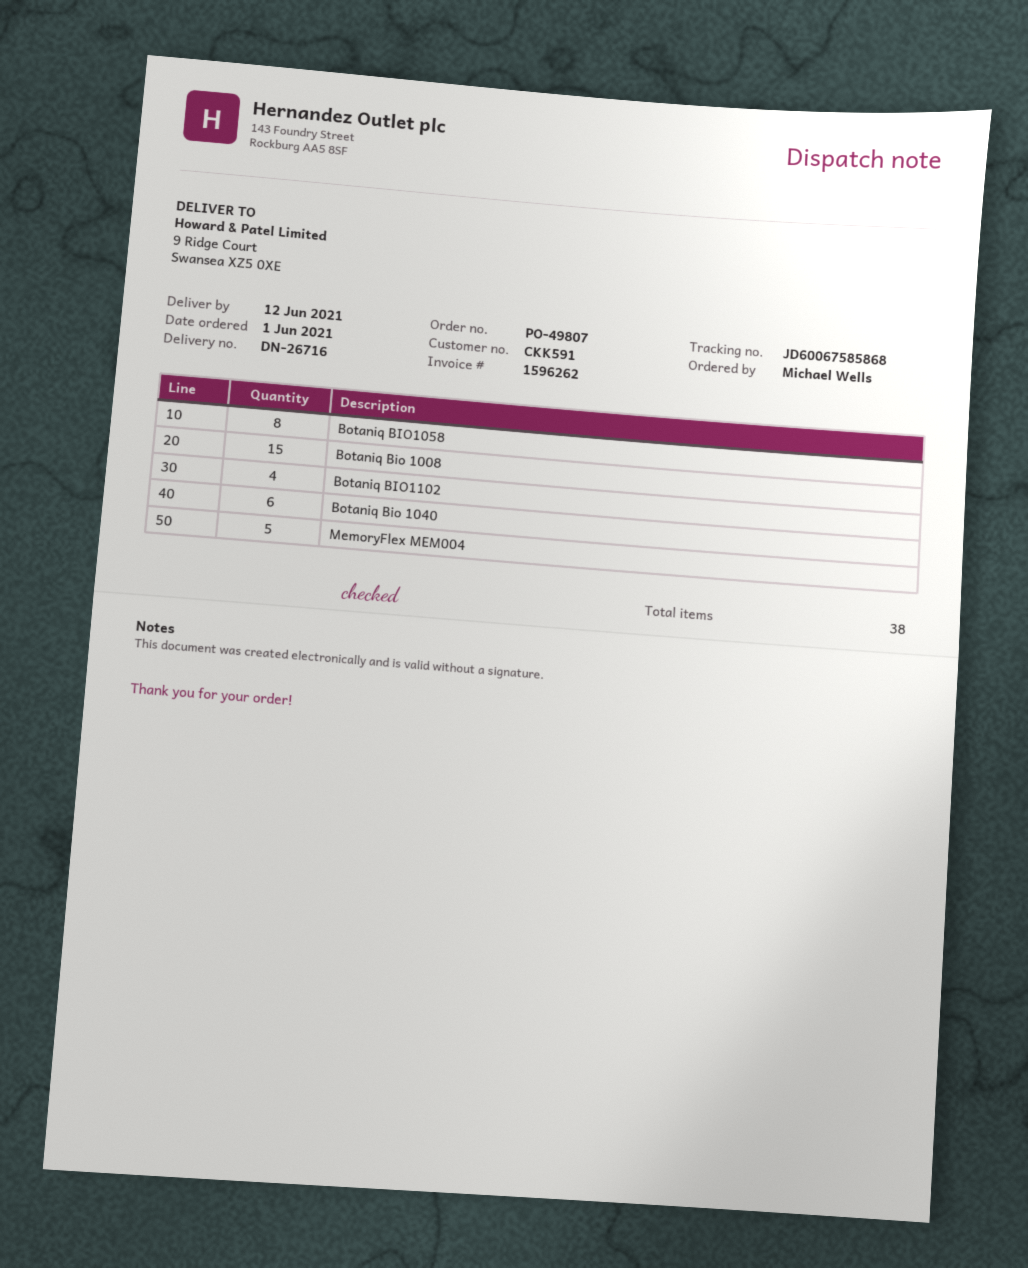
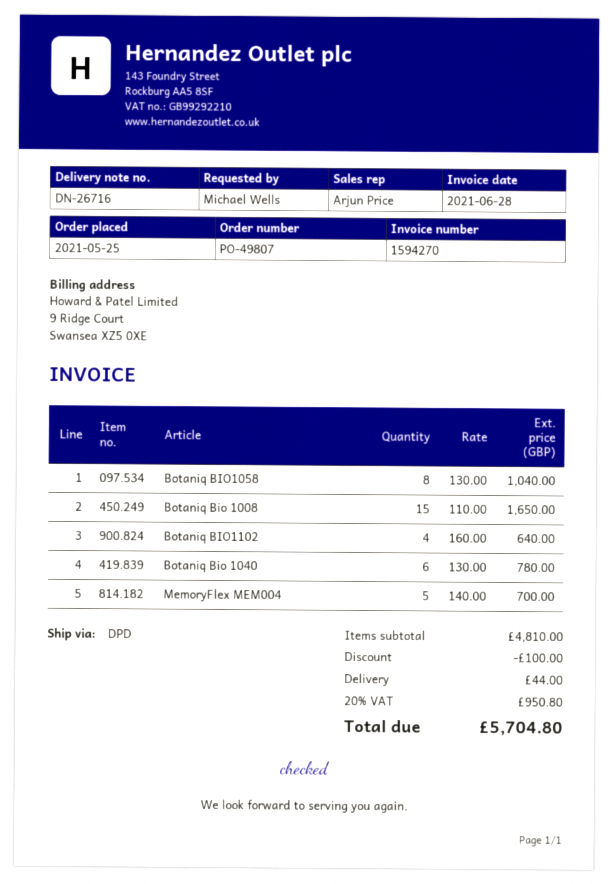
order date: 2021-06-01 -> 2021-05-25
invoice number: 1596262 -> 1594270

